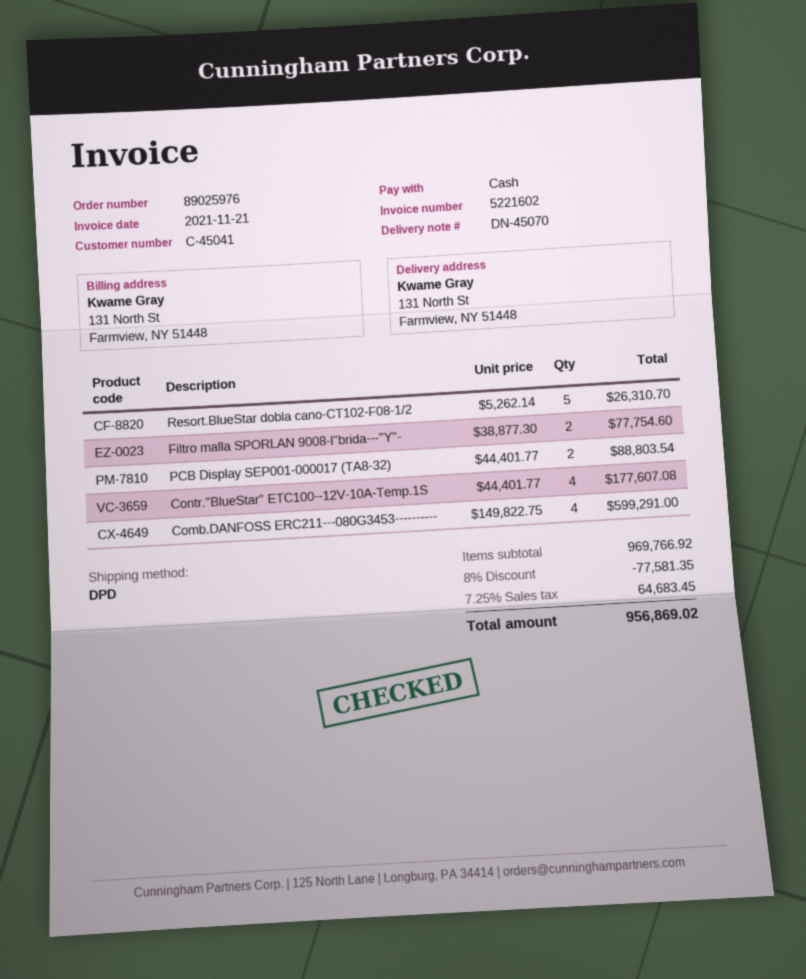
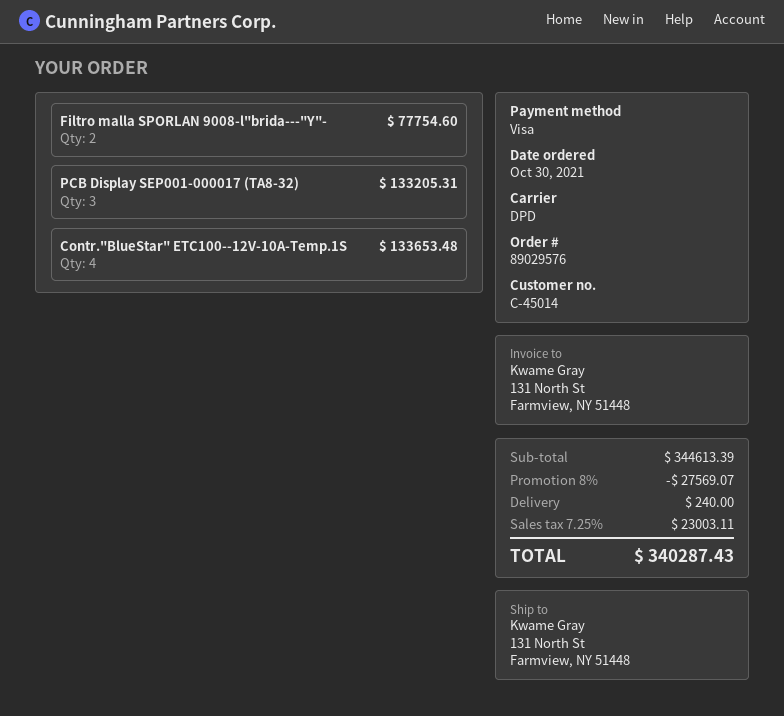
order number: 89025976 -> 89029576
customer number: C-45041 -> C-45014
payment method: cash -> Visa
Resort.BlueStar dobla cano-CT102-F08-1/2: 5 for 26310.70 -> none
PCB Display SEP001-000017 (TA8-32): 2 for 88803.54 -> 3 for 133205.31
Contr."BlueStar" ETC100--12V-10A-Temp.1S: 4 for 177607.08 -> 4 for 133653.48
Comb.DANFOSS ERC211---080G3453----------: 4 for 599291.00 -> none
subtotal: 969766.92 -> 344613.39
discount: 8% = 77581.35 -> 8% = 27569.07
shipping: none -> 240.00
tax: 7.25% = 64683.45 -> 7.25% = 23003.11
total: 956869.02 -> 340287.43

